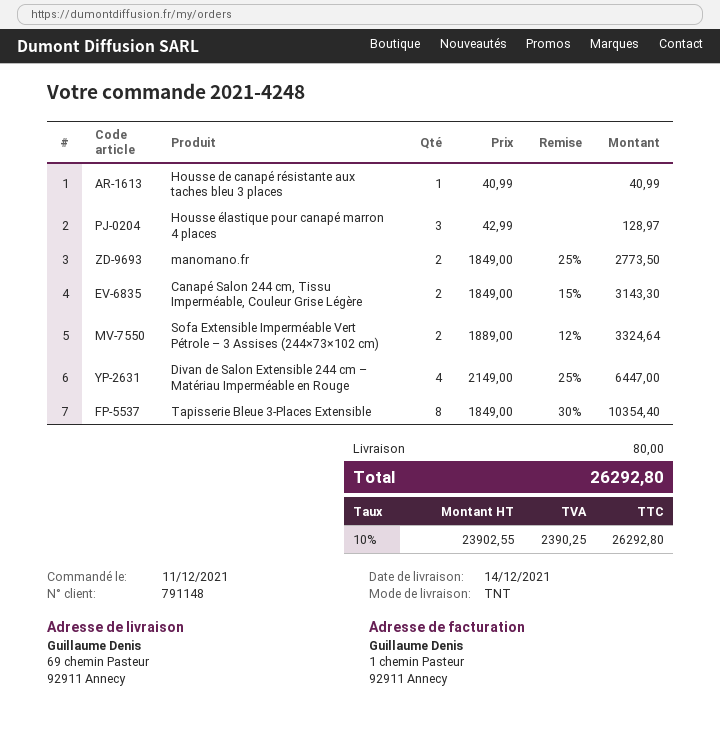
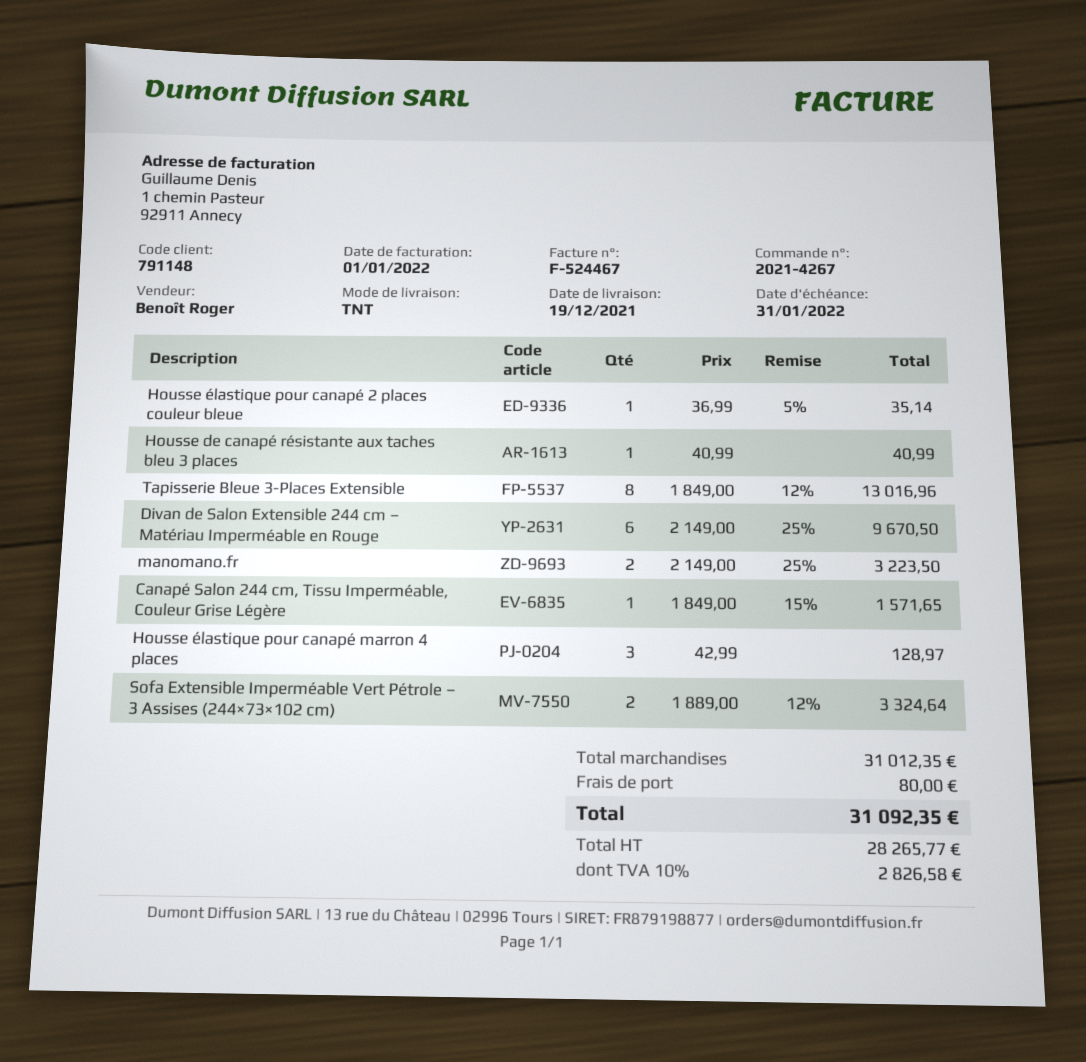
order number: 2021-4248 -> 2021-4267
delivery date: 2021-12-14 -> 2021-12-19
manomano.fr: 2 x 1849.00 - 25% = 2773.50 -> 2 x 2149.00 - 25% = 3223.50
Canapé Salon 244 cm, Tissu Imperméable, Couleur Grise Légère: 2 x 1849.00 - 15% = 3143.30 -> 1 x 1849.00 - 15% = 1571.65
Divan de Salon Extensible 244 cm – Matériau Imperméable en Rouge: 4 x 2149.00 - 25% = 6447.00 -> 6 x 2149.00 - 25% = 9670.50
Tapisserie Bleue 3-Places Extensible: 8 x 1849.00 - 30% = 10354.40 -> 8 x 1849.00 - 12% = 13016.96
Housse élastique pour canapé 2 places couleur bleue: none -> 1 x 36.99 - 5% = 35.14
net: 23902.55 -> 28265.77
tax: 10% = 2390.25 -> 10% = 2826.58
total: 26292.80 -> 31092.35

